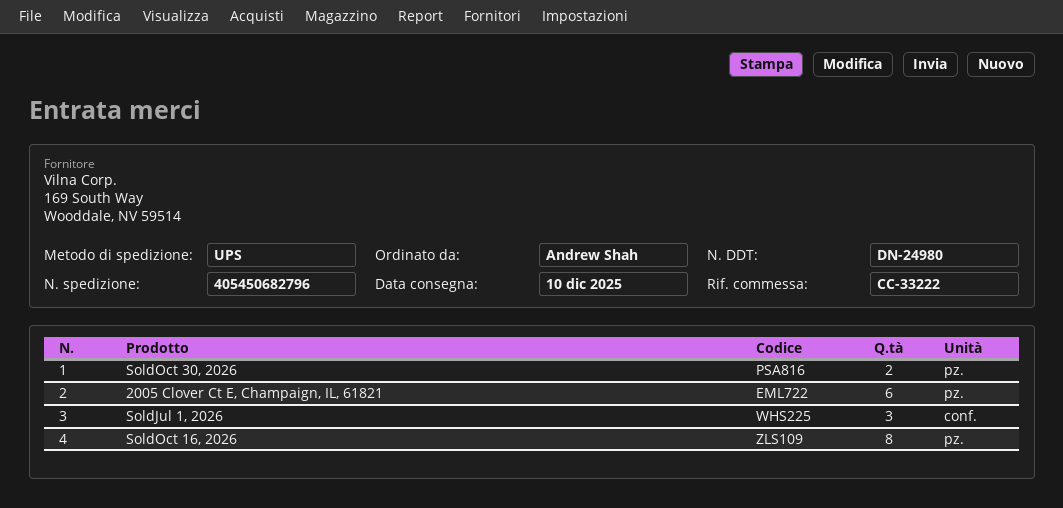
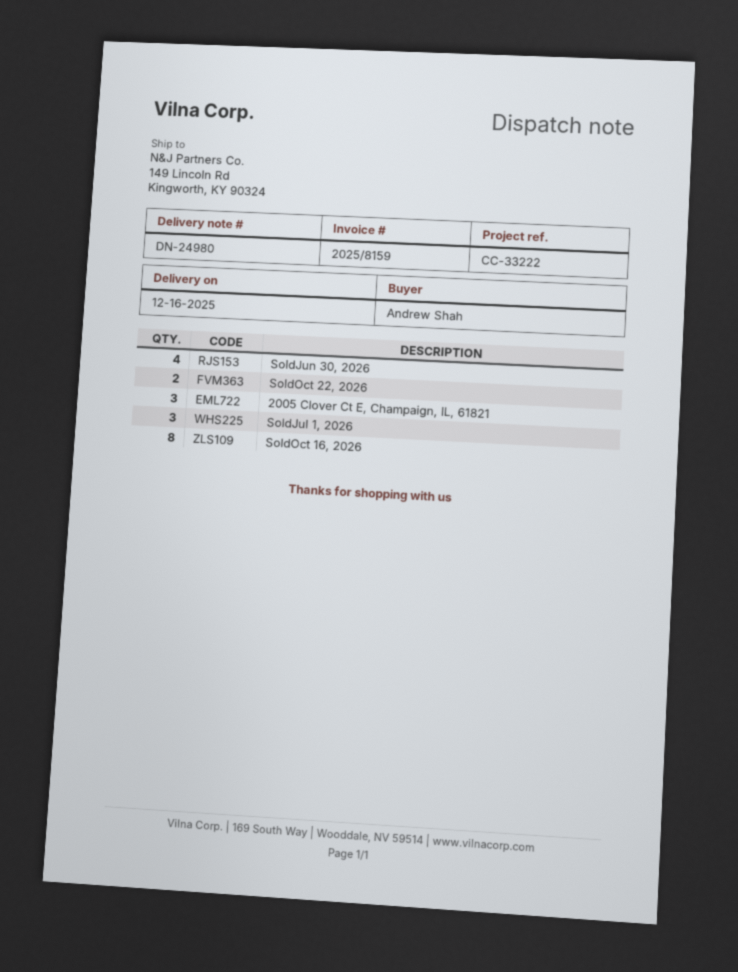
delivery date: 2025-12-10 -> 2025-12-16
SoldOct 30, 2026: 2 -> none
2005 Clover Ct E, Champaign, IL, 61821: 6 -> 3
SoldJun 30, 2026: none -> 4
SoldOct 22, 2026: none -> 2

